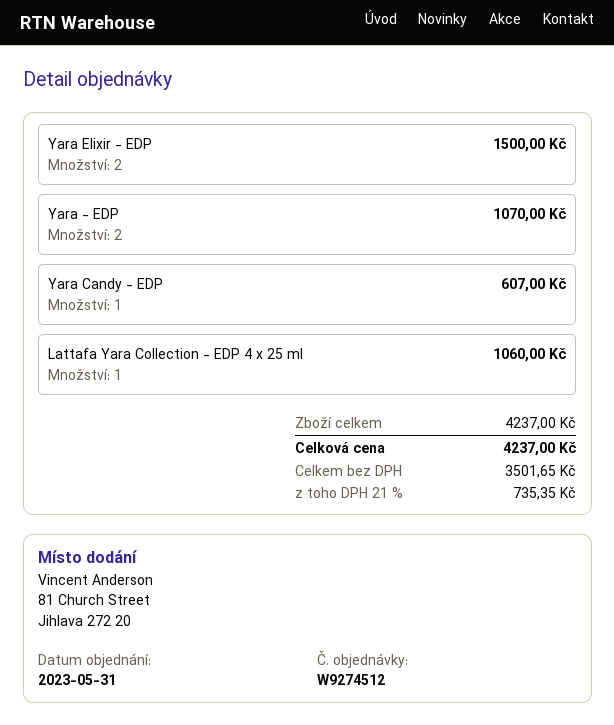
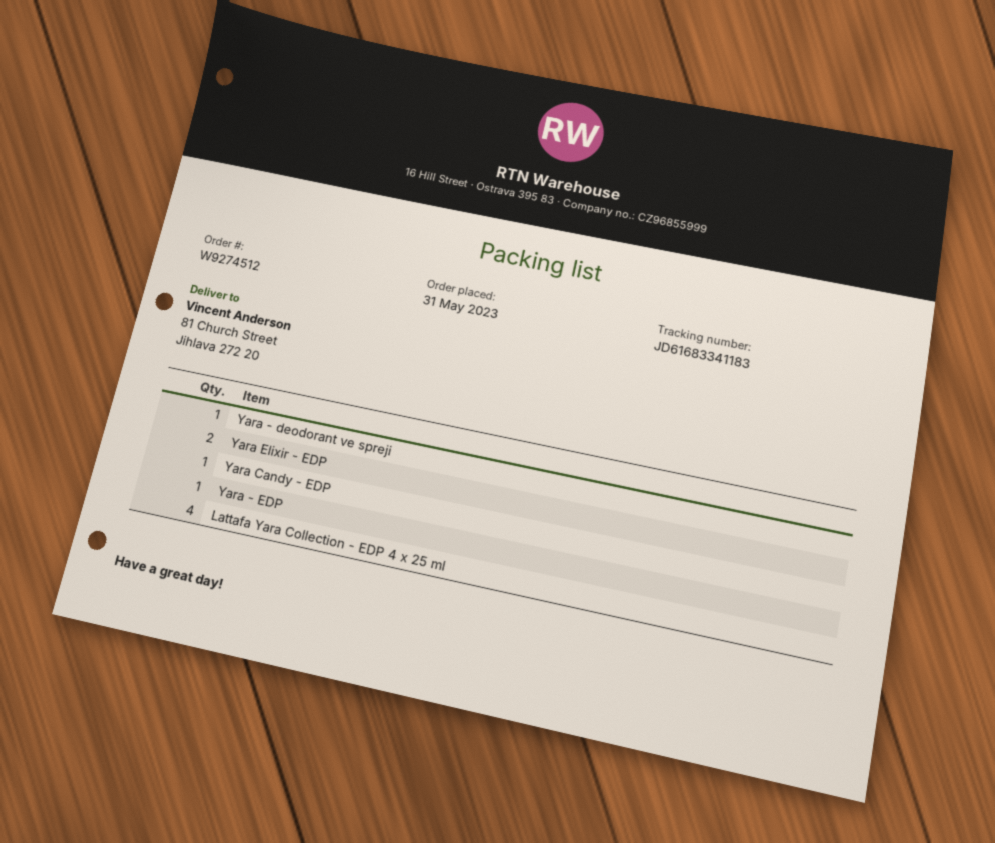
Yara - EDP: 2 -> 1
Lattafa Yara Collection - EDP 4 x 25 ml: 1 -> 4
Yara - deodorant ve spreji: none -> 1

